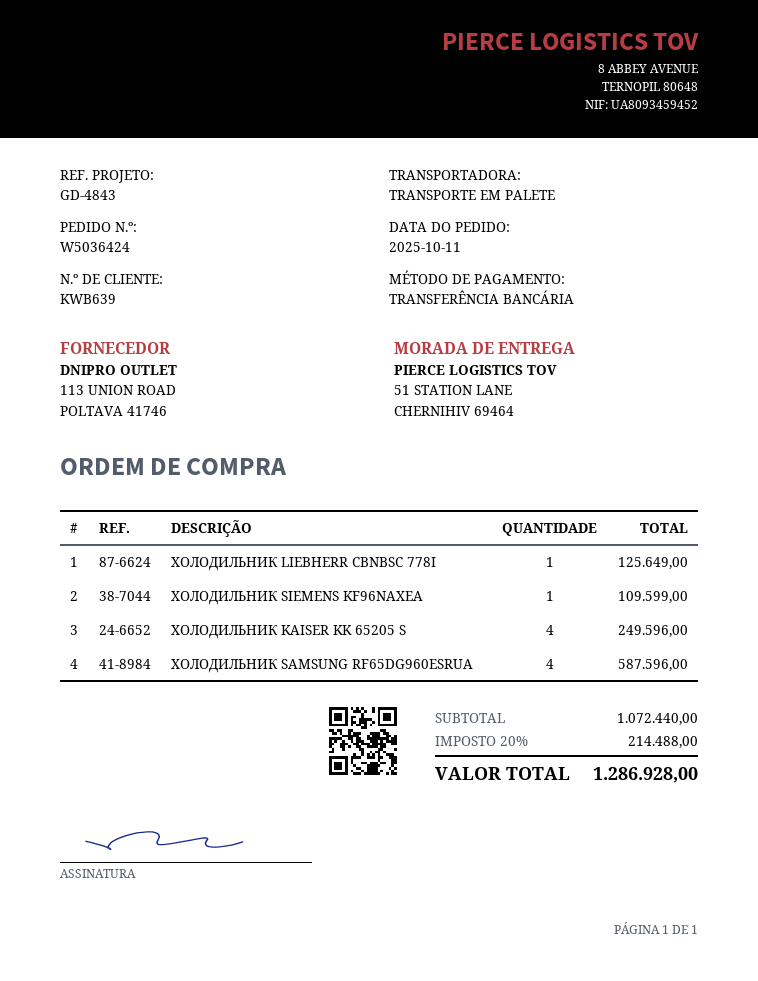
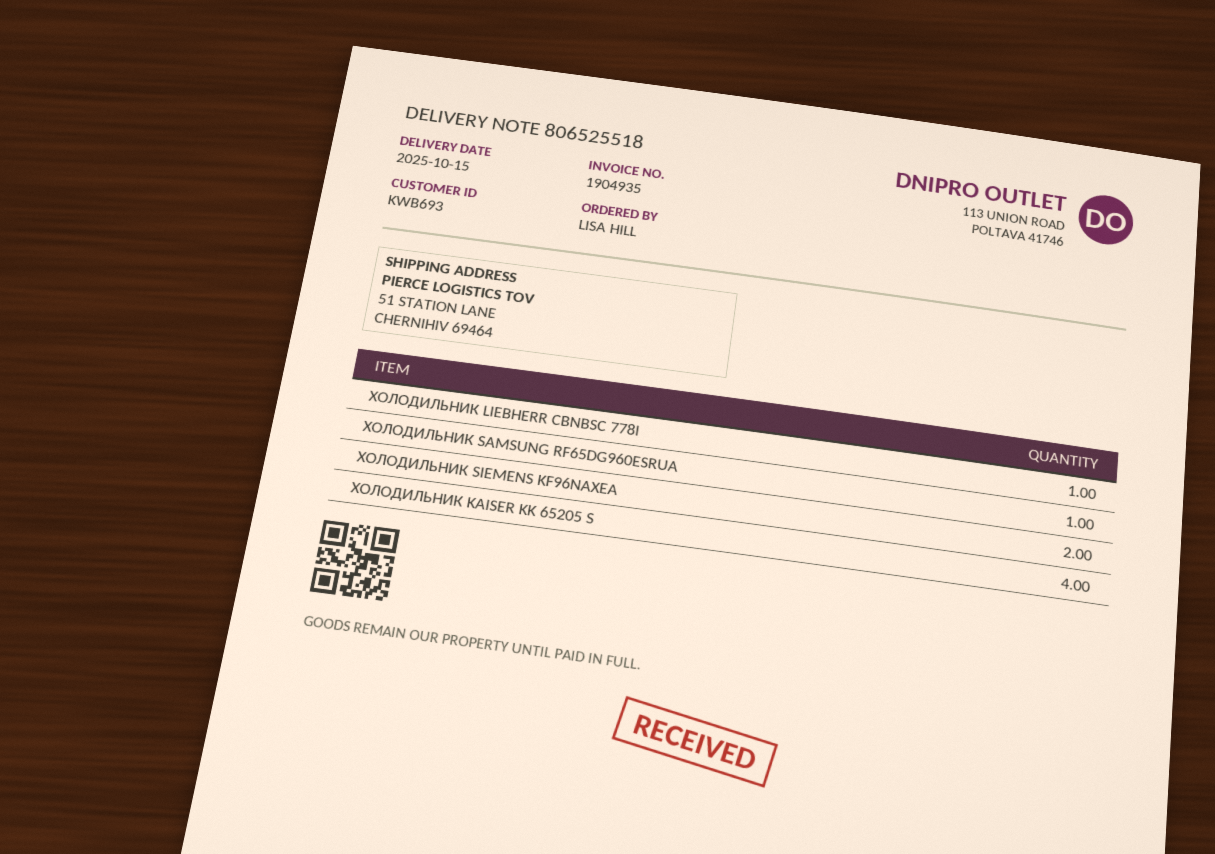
customer number: KWB639 -> KWB693
ХОЛОДИЛЬНИК SIEMENS KF96NAXEA: 1 -> 2
ХОЛОДИЛЬНИК SAMSUNG RF65DG960ESRUA: 4 -> 1

